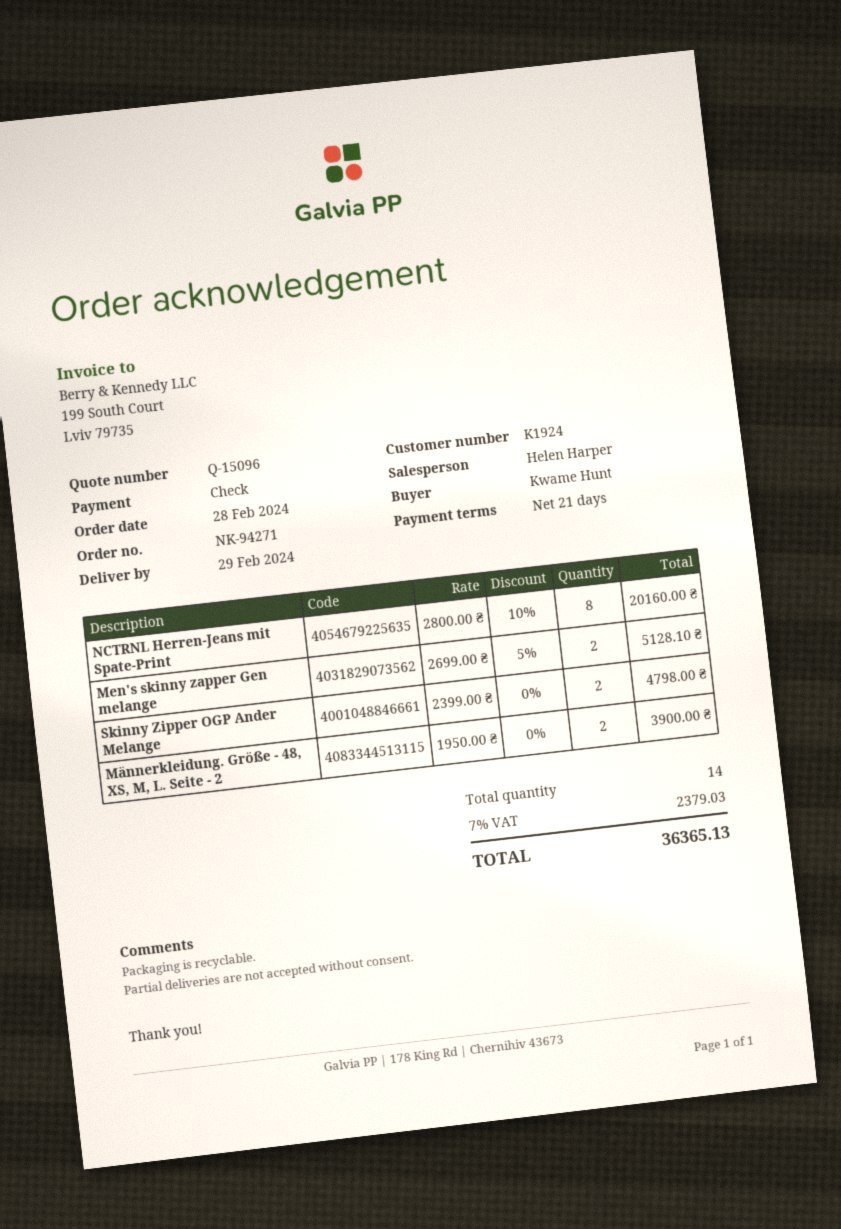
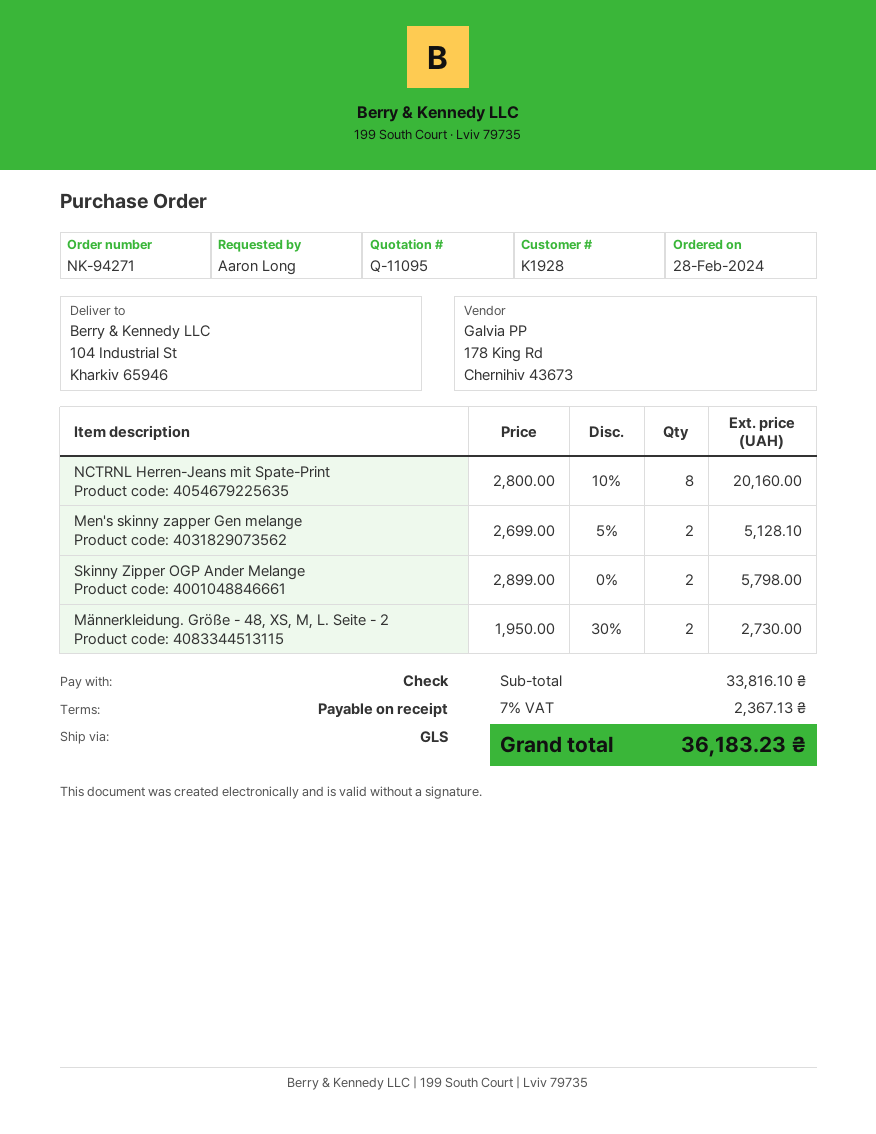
quote number: Q-15096 -> Q-11095
payment terms: 21 days -> on receipt
customer number: K1924 -> K1928
ordered by: Kwame Hunt -> Aaron Long
Skinny Zipper OGP Ander Melange: 2 x 2399.00 = 4798.00 -> 2 x 2899.00 = 5798.00
Männerkleidung. Größe - 48, XS, M, L. Seite - 2: 2 x 1950.00 = 3900.00 -> 2 x 1950.00 - 30% = 2730.00
tax: 7% = 2379.03 -> 7% = 2367.13
total: 36365.13 -> 36183.23

